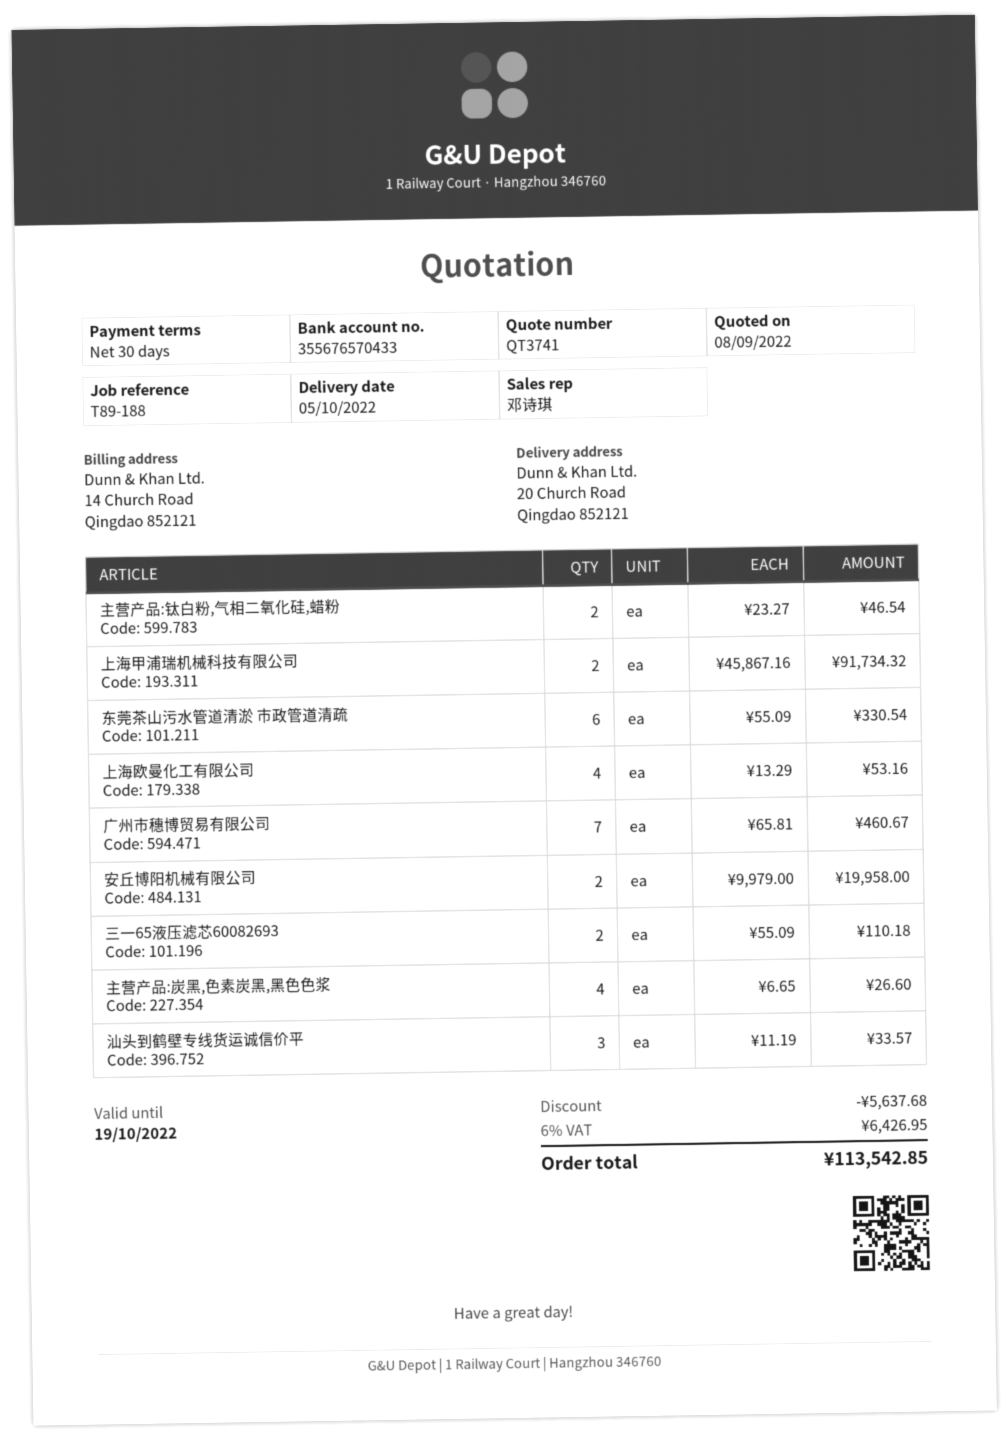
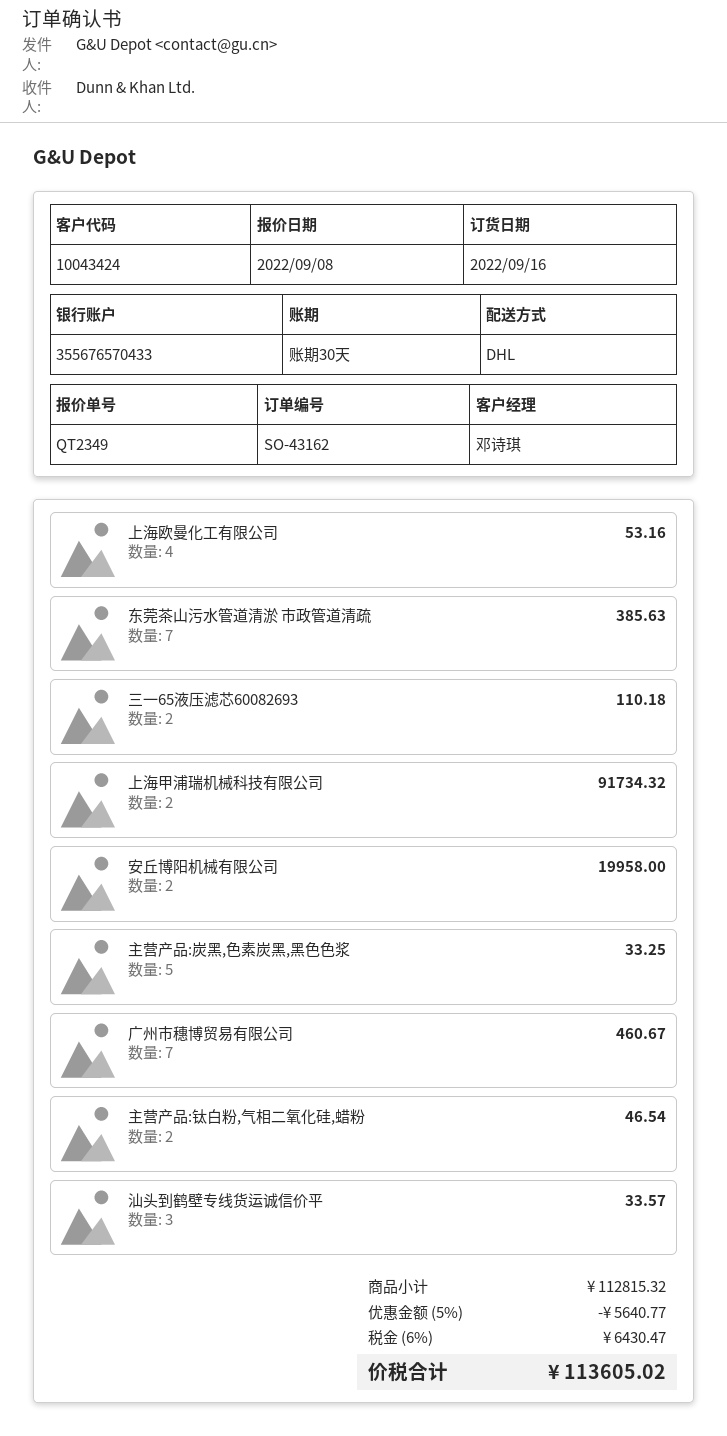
quote number: QT3741 -> QT2349
东莞茶山污水管道清淤 市政管道清疏: 6 for 330.54 -> 7 for 385.63
主营产品:炭黑,色素炭黑,黑色色浆: 4 for 26.60 -> 5 for 33.25
discount: 5637.68 -> 5640.77
tax: 6% = 6426.95 -> 6% = 6430.47
total: 113542.85 -> 113605.02

